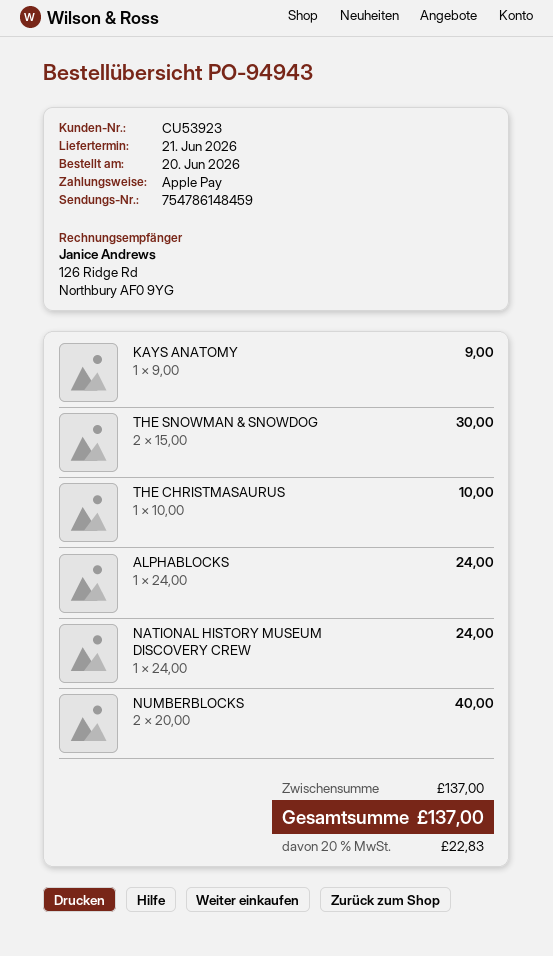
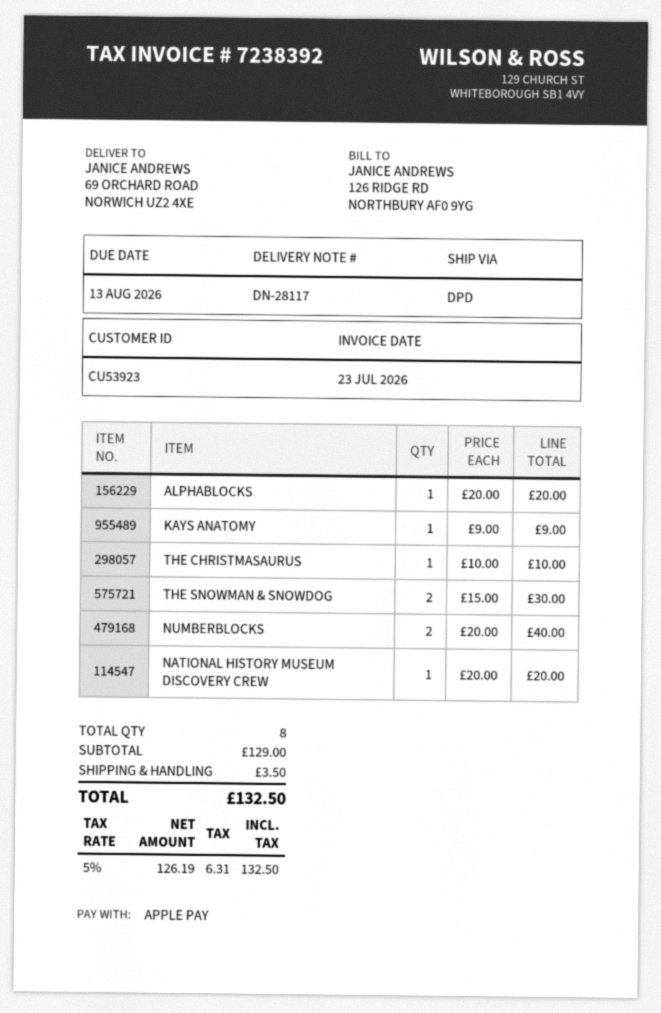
ALPHABLOCKS: 1 x 24.00 = 24.00 -> 1 x 20.00 = 20.00
NATIONAL HISTORY MUSEUM DISCOVERY CREW: 1 x 24.00 = 24.00 -> 1 x 20.00 = 20.00
subtotal: 137.00 -> 129.00
shipping: none -> 3.50
tax: 20% = 22.83 -> 5% = 6.31
total: 137.00 -> 132.50

